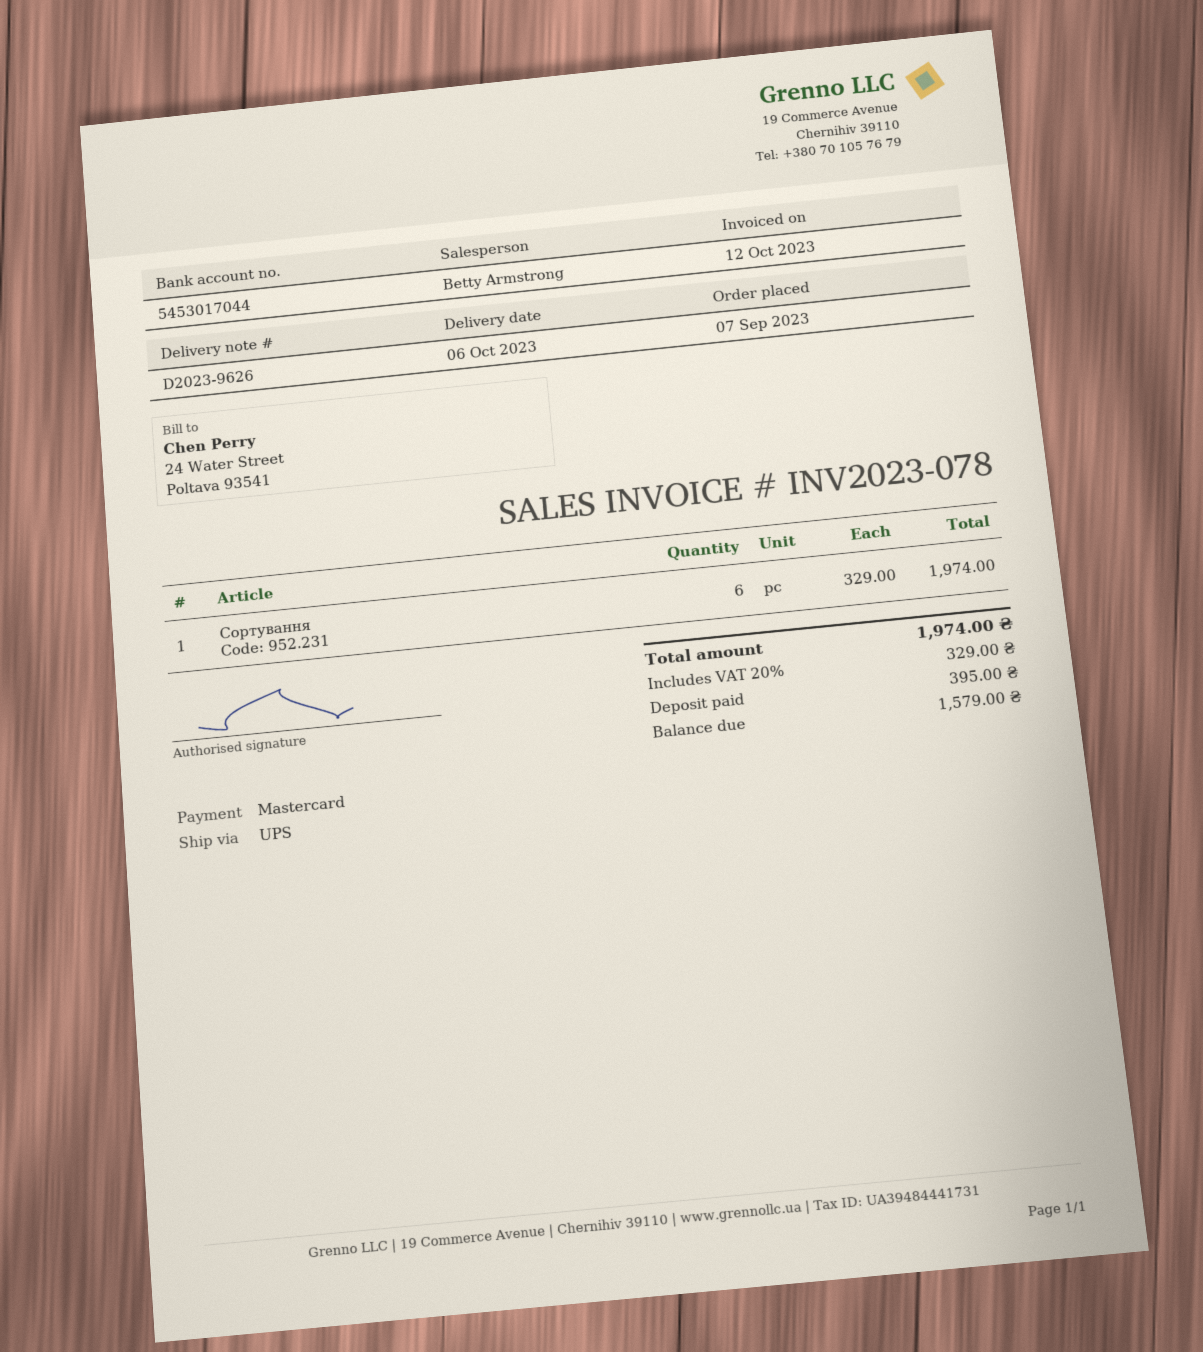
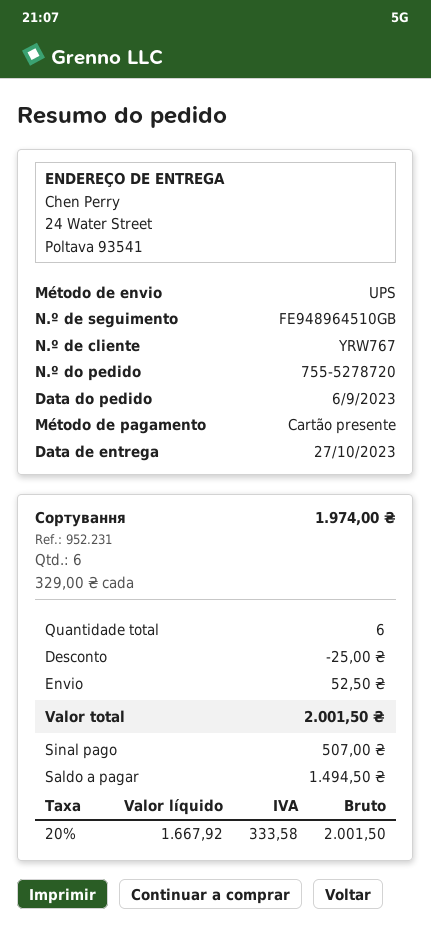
order date: 2023-09-07 -> 2023-09-06
delivery date: 2023-10-06 -> 2023-10-27
payment method: Mastercard -> gift card
discount: none -> 25.00
shipping: none -> 52.50
tax: 20% = 329.00 -> 20% = 333.58
total: 1974.00 -> 2001.50
deposit: 395.00 -> 507.00
balance: 1579.00 -> 1494.50

